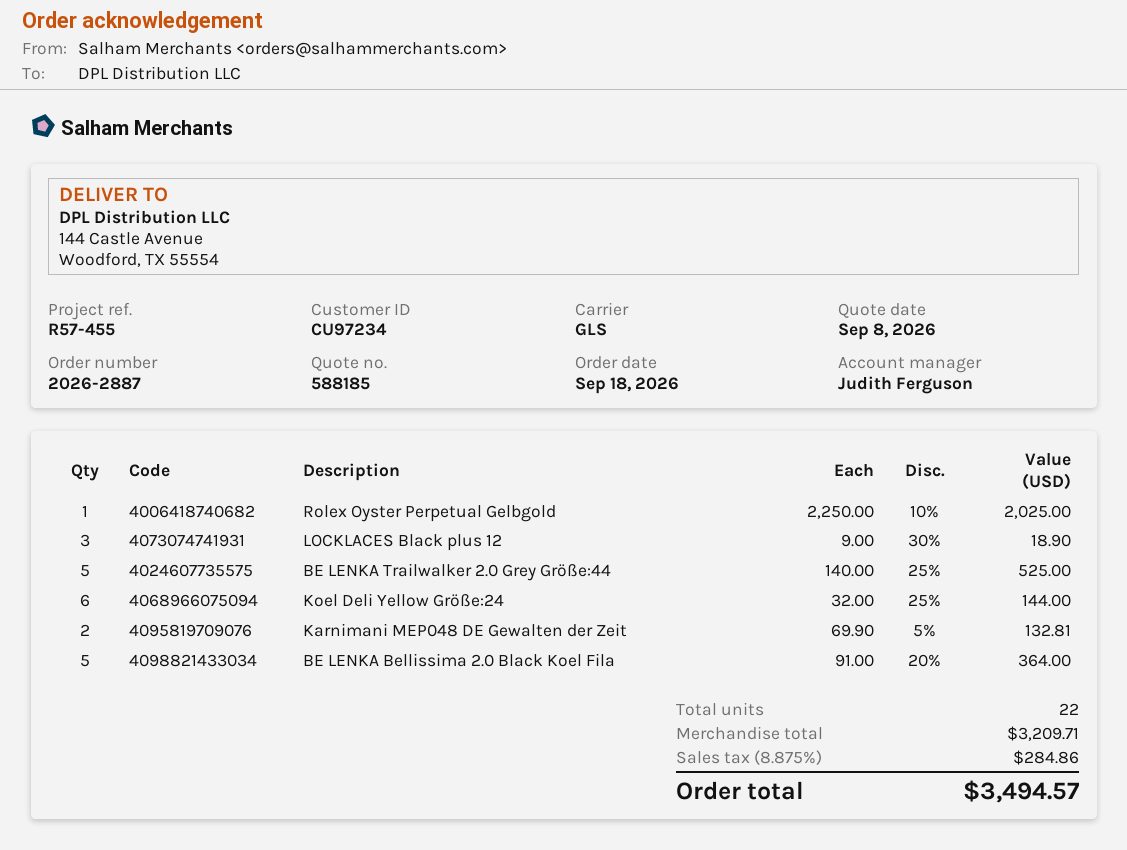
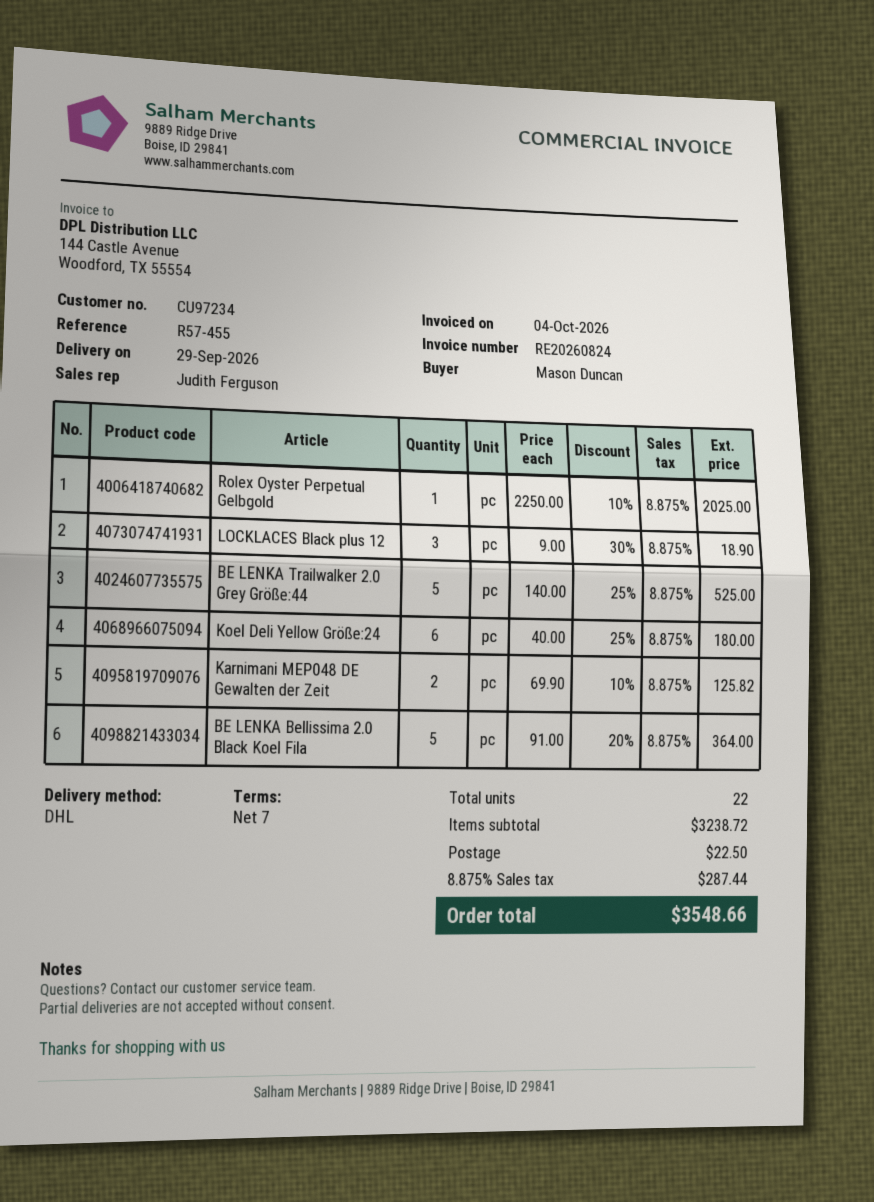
shipping method: GLS -> DHL
Koel Deli Yellow Größe:24: 6 x 32.00 - 25% = 144.00 -> 6 x 40.00 - 25% = 180.00
Karnimani MEP048 DE Gewalten der Zeit: 2 x 69.90 - 5% = 132.81 -> 2 x 69.90 - 10% = 125.82
subtotal: 3209.71 -> 3238.72
shipping: none -> 22.50
tax: 8.875% = 284.86 -> 8.875% = 287.44
total: 3494.57 -> 3548.66

